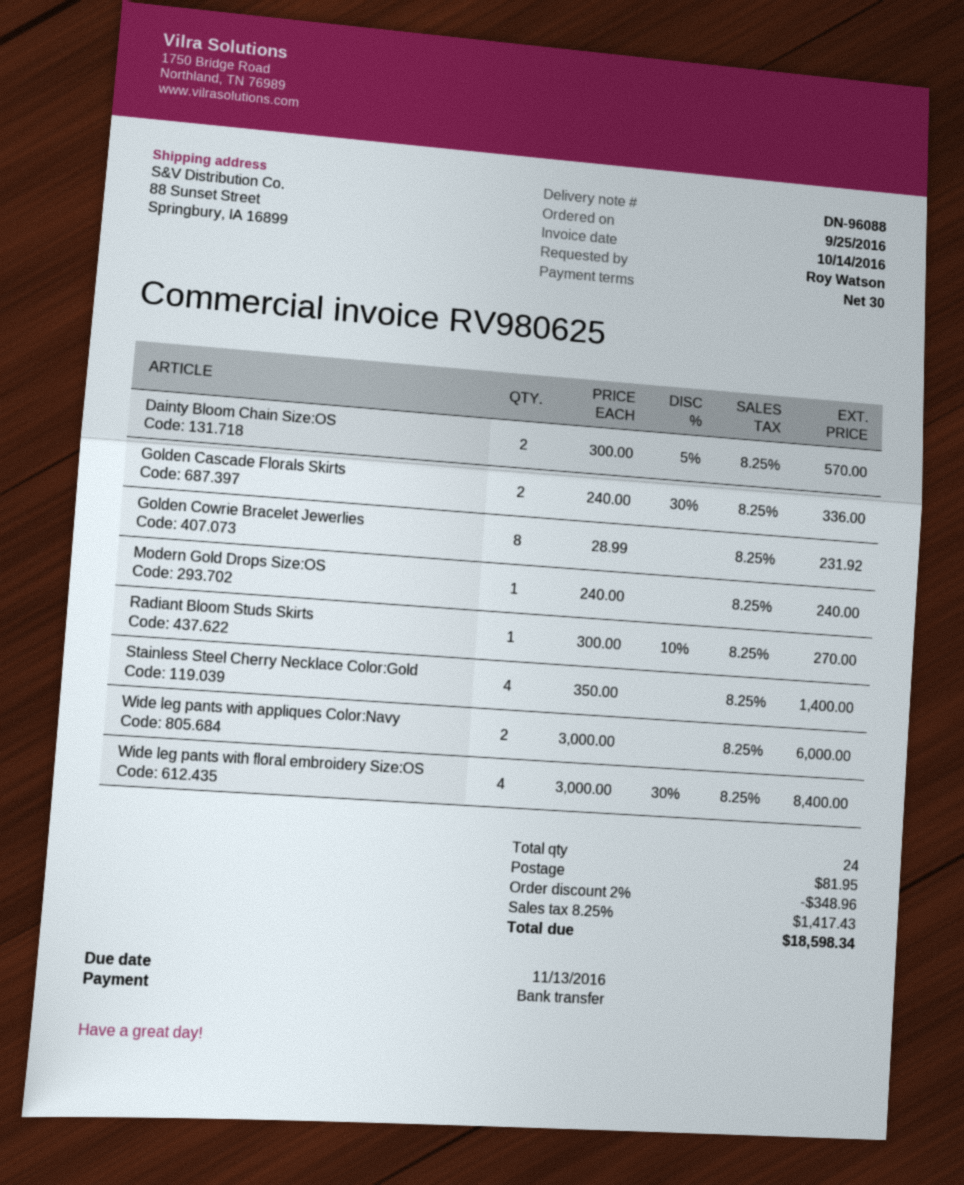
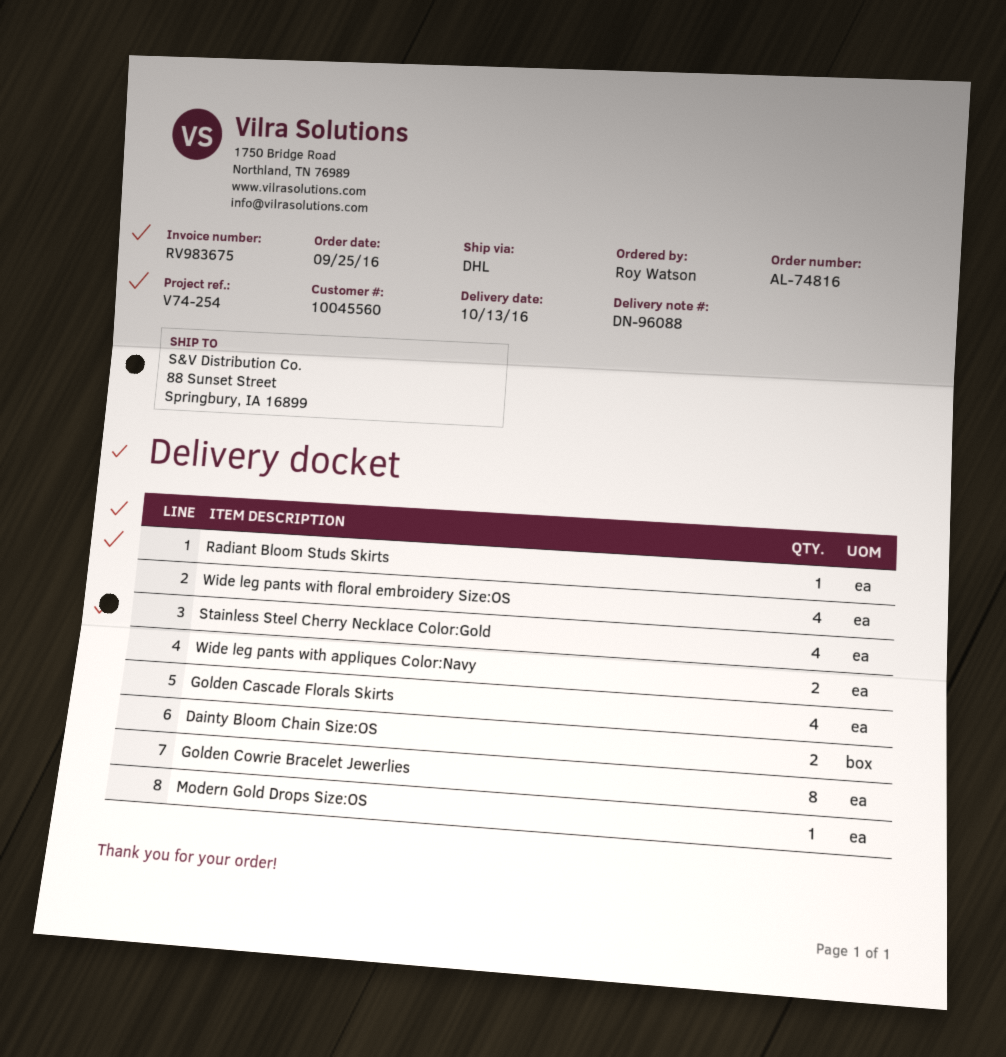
invoice number: RV980625 -> RV983675
Golden Cascade Florals Skirts: 2 -> 4

